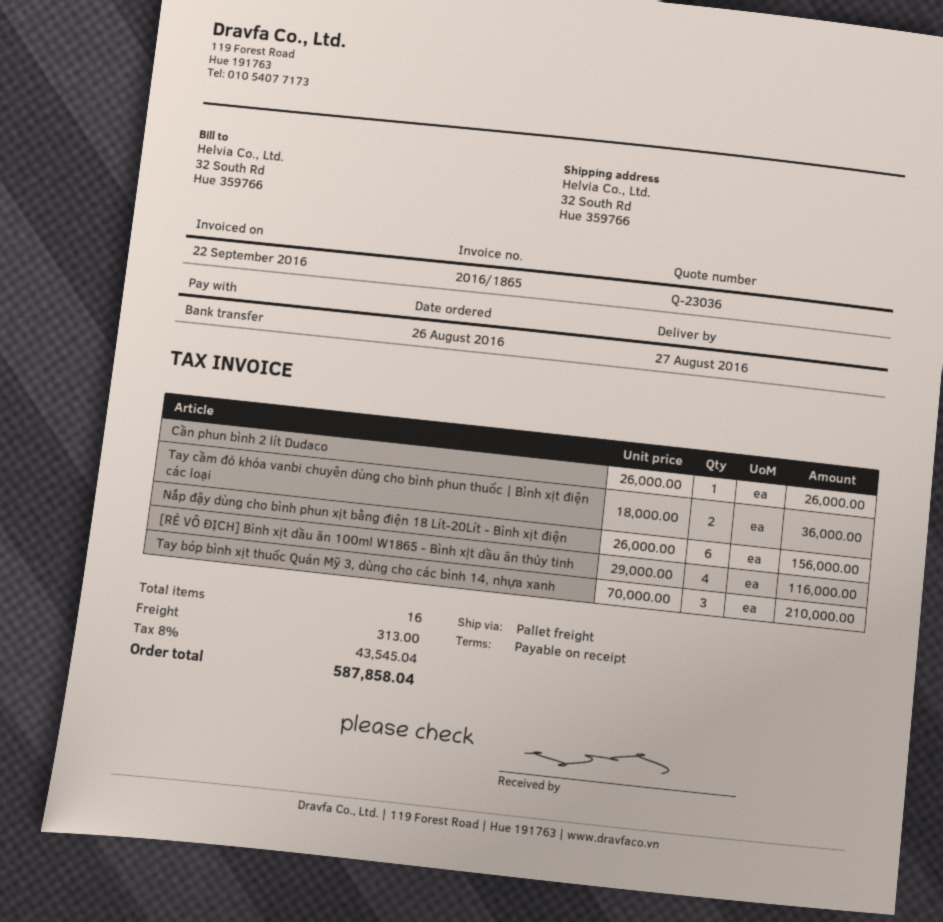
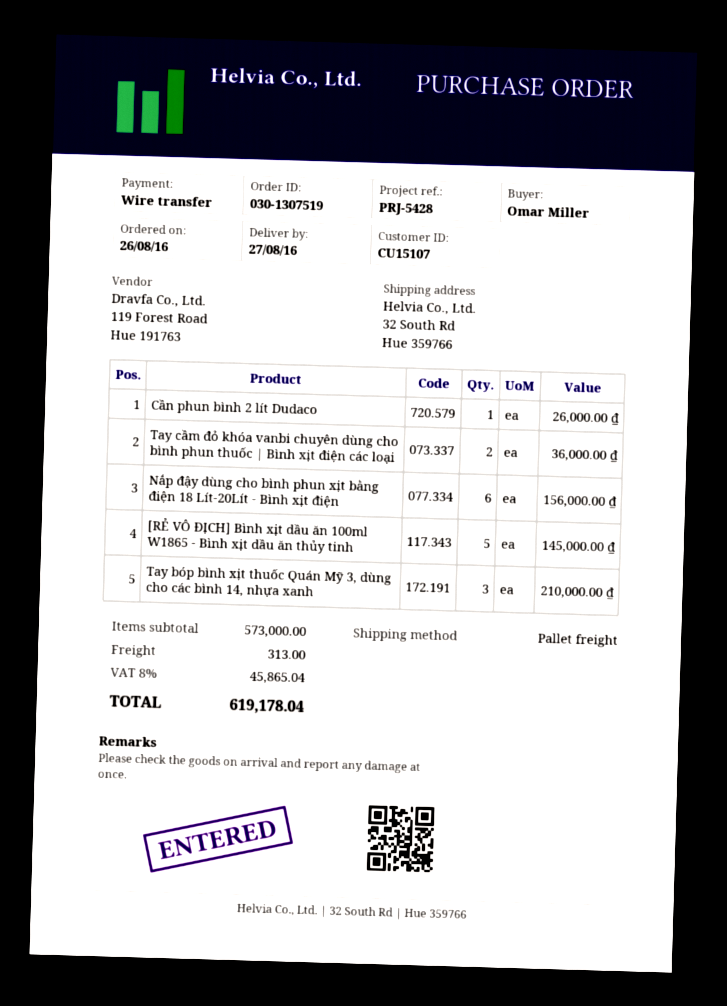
[RẺ VÔ ĐỊCH] Bình xịt dầu ăn 100ml W1865 - Bình xịt dầu ăn thủy tinh: 4 for 116000.00 -> 5 for 145000.00
tax: 8% = 43545.04 -> 8% = 45865.04
total: 587858.04 -> 619178.04

